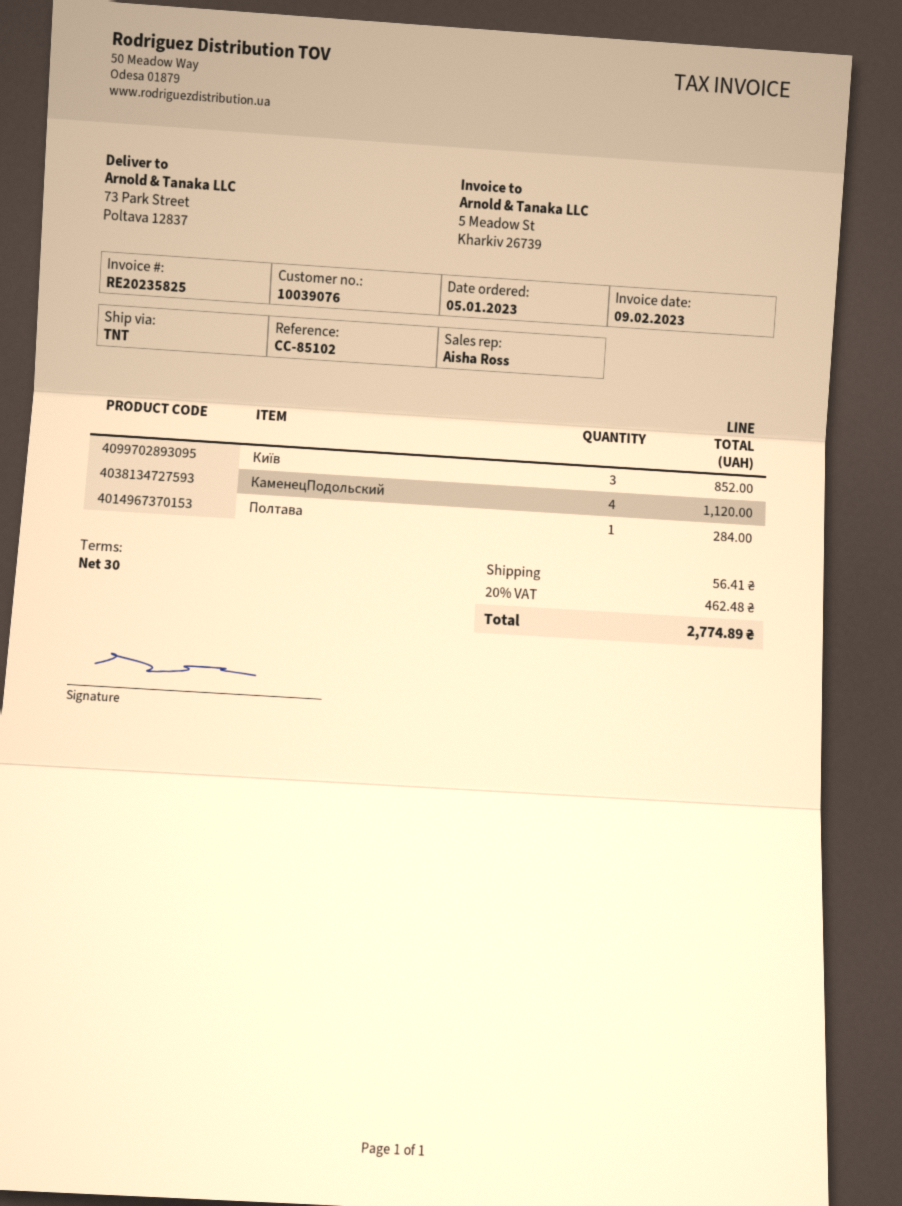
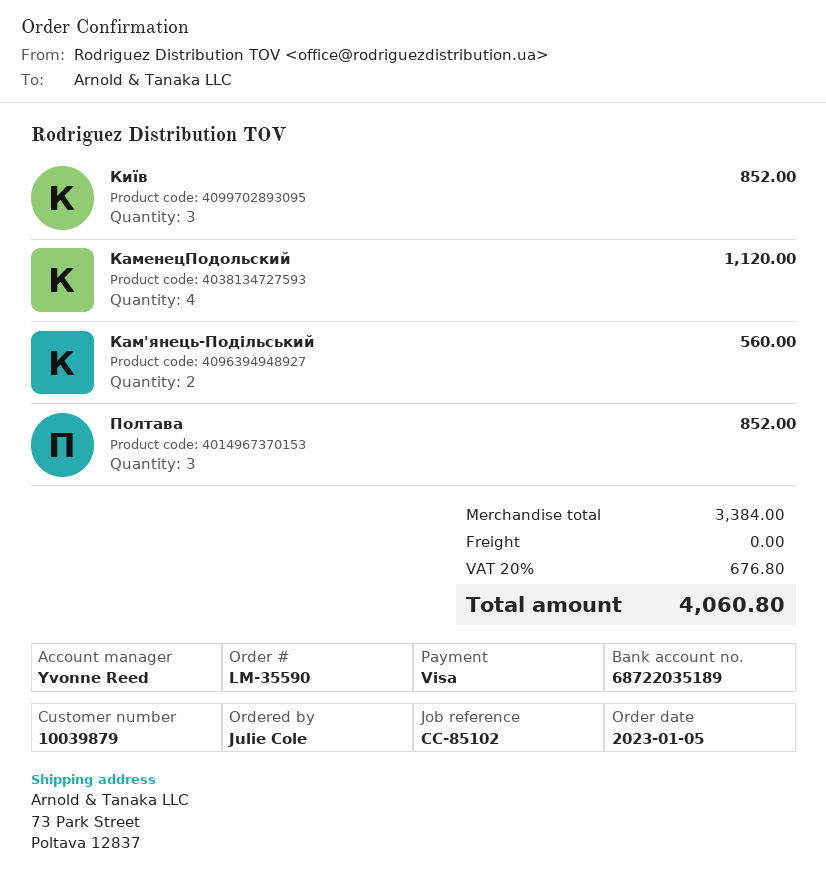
customer number: 10039076 -> 10039879
sales rep: Aisha Ross -> Yvonne Reed
Полтава: 1 for 284.00 -> 3 for 852.00
Кам'янець-Подільський: none -> 2 for 560.00
shipping: 56.41 -> 0.00
tax: 20% = 462.48 -> 20% = 676.80
total: 2774.89 -> 4060.80

